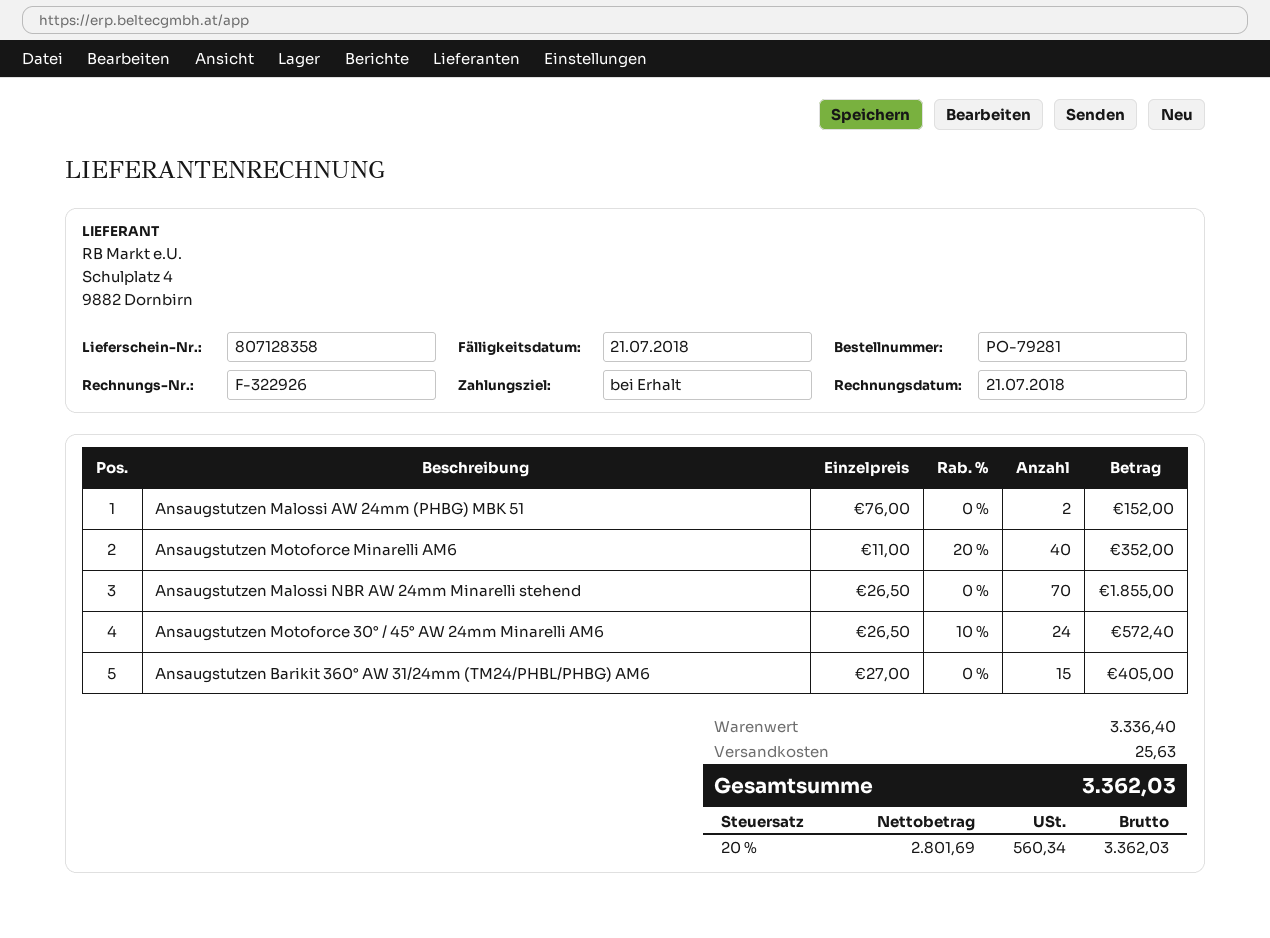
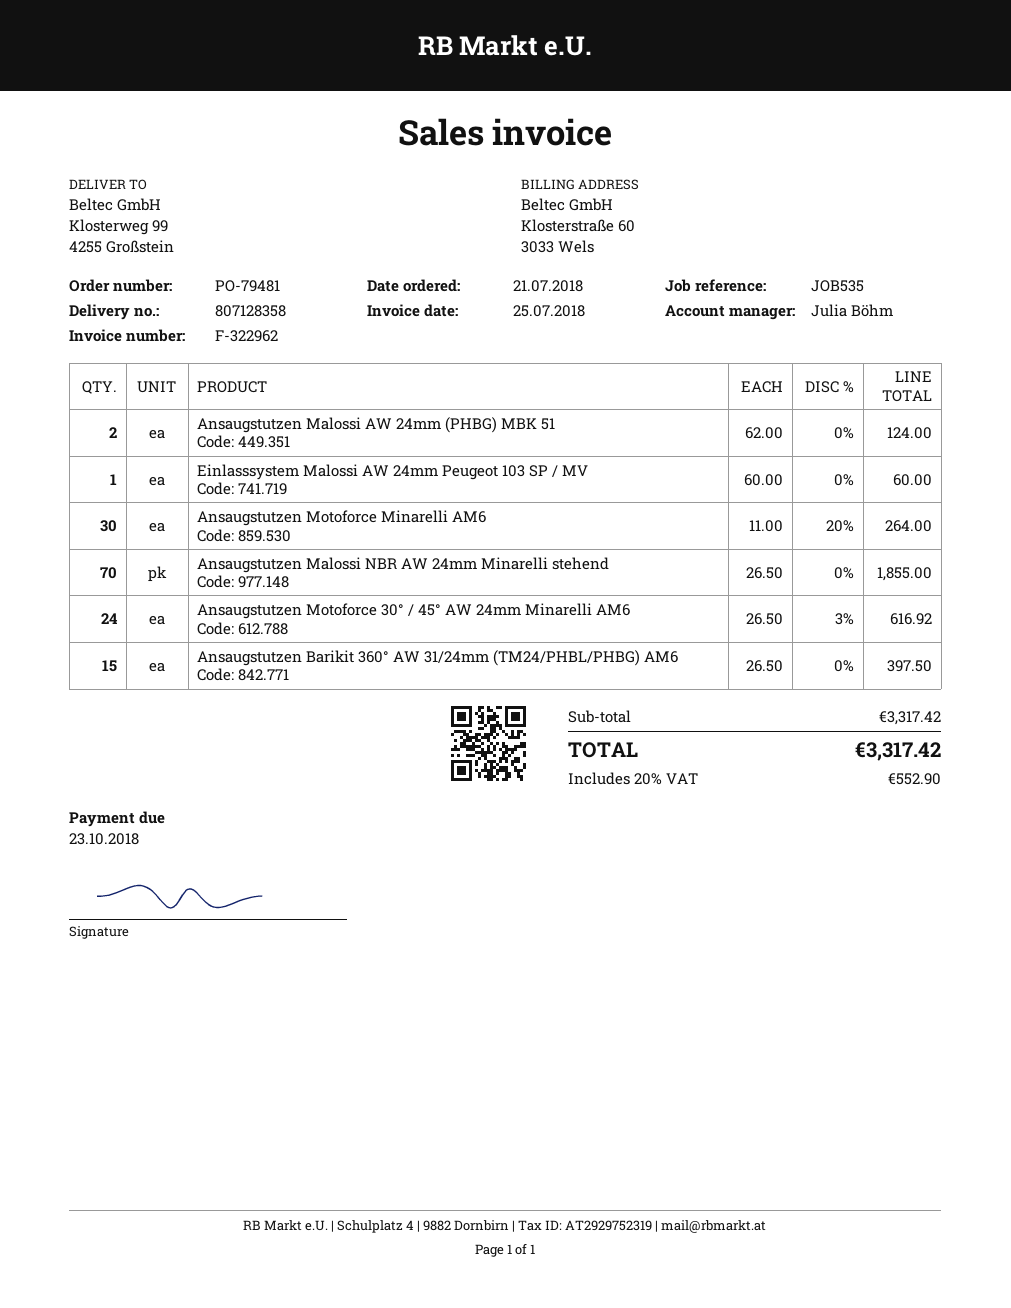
order number: PO-79281 -> PO-79481
invoice number: F-322926 -> F-322962
invoice date: 2018-07-21 -> 2018-07-25
due date: 2018-07-21 -> 2018-10-23
Ansaugstutzen Malossi AW 24mm (PHBG) MBK 51: 2 x 76.00 = 152.00 -> 2 x 62.00 = 124.00
Ansaugstutzen Motoforce Minarelli AM6: 40 x 11.00 - 20% = 352.00 -> 30 x 11.00 - 20% = 264.00
Ansaugstutzen Motoforce 30° / 45° AW 24mm Minarelli AM6: 24 x 26.50 - 10% = 572.40 -> 24 x 26.50 - 3% = 616.92
Ansaugstutzen Barikit 360° AW 31/24mm (TM24/PHBL/PHBG) AM6: 15 x 27.00 = 405.00 -> 15 x 26.50 = 397.50
Einlasssystem Malossi AW 24mm Peugeot 103 SP / MV: none -> 1 x 60.00 = 60.00
subtotal: 3336.40 -> 3317.42
shipping: 25.63 -> none
tax: 20% = 560.34 -> 20% = 552.90
total: 3362.03 -> 3317.42

